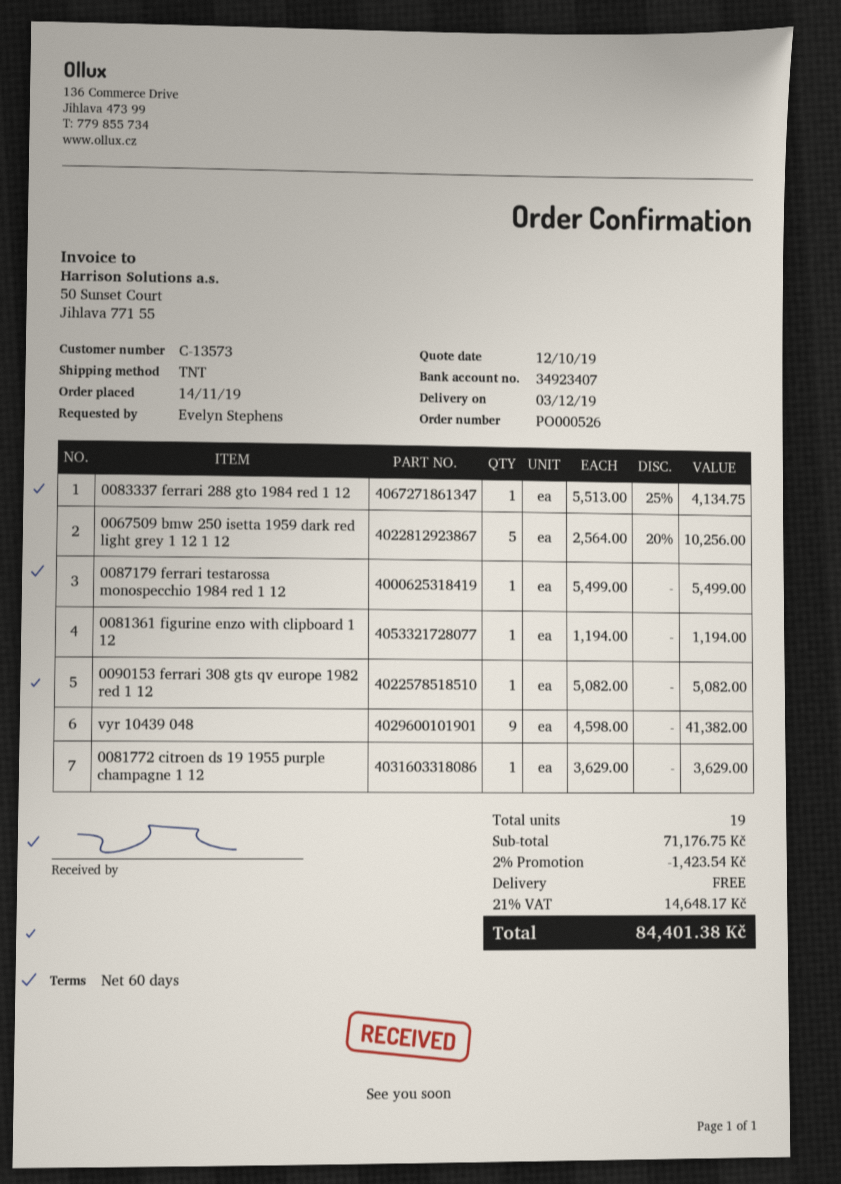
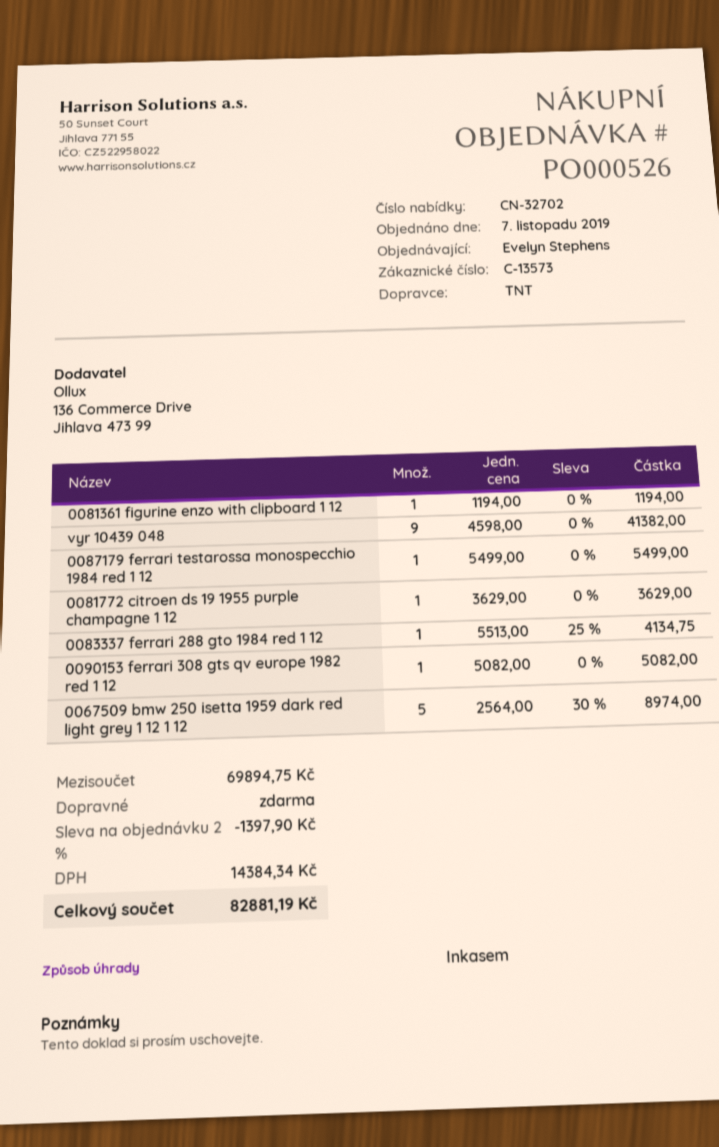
order date: 2019-11-14 -> 2019-11-07
0067509 bmw 250 isetta 1959 dark red light grey 1 12 1 12: 5 x 2564.00 - 20% = 10256.00 -> 5 x 2564.00 - 30% = 8974.00
subtotal: 71176.75 -> 69894.75
discount: 2% = 1423.54 -> 2% = 1397.90
tax: 14648.17 -> 14384.34
total: 84401.38 -> 82881.19

